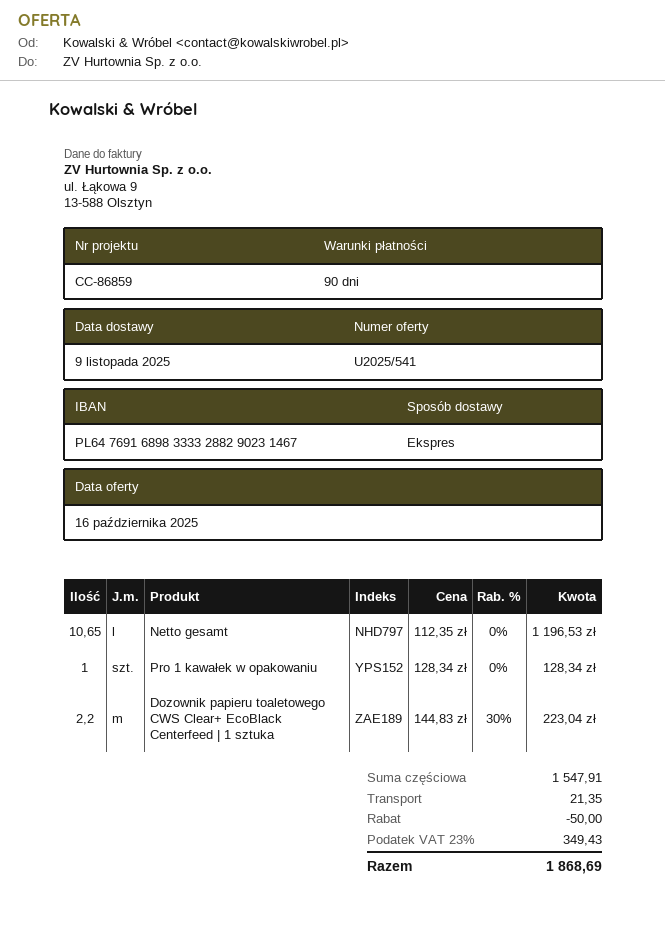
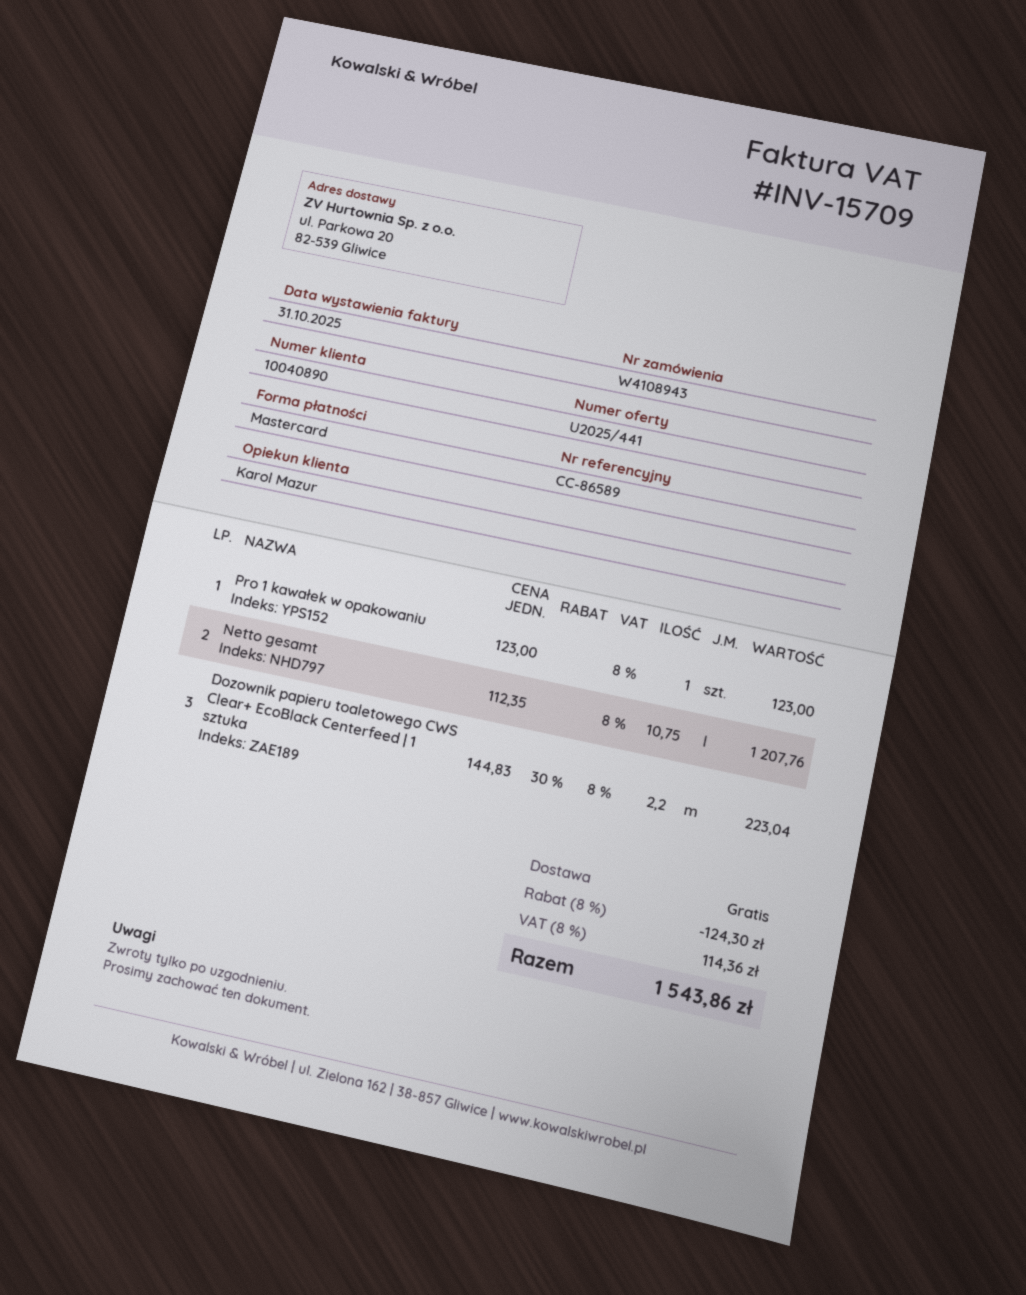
quote number: U2025/541 -> U2025/441
reference: CC-86859 -> CC-86589
Netto gesamt: 10.65 x 112.35 = 1196.53 -> 10.75 x 112.35 = 1207.76
Pro 1 kawałek w opakowaniu: 1 x 128.34 = 128.34 -> 1 x 123.00 = 123.00
discount: 50.00 -> 124.30
shipping: 21.35 -> 0.00
tax: 23% = 349.43 -> 8% = 114.36
total: 1868.69 -> 1543.86

